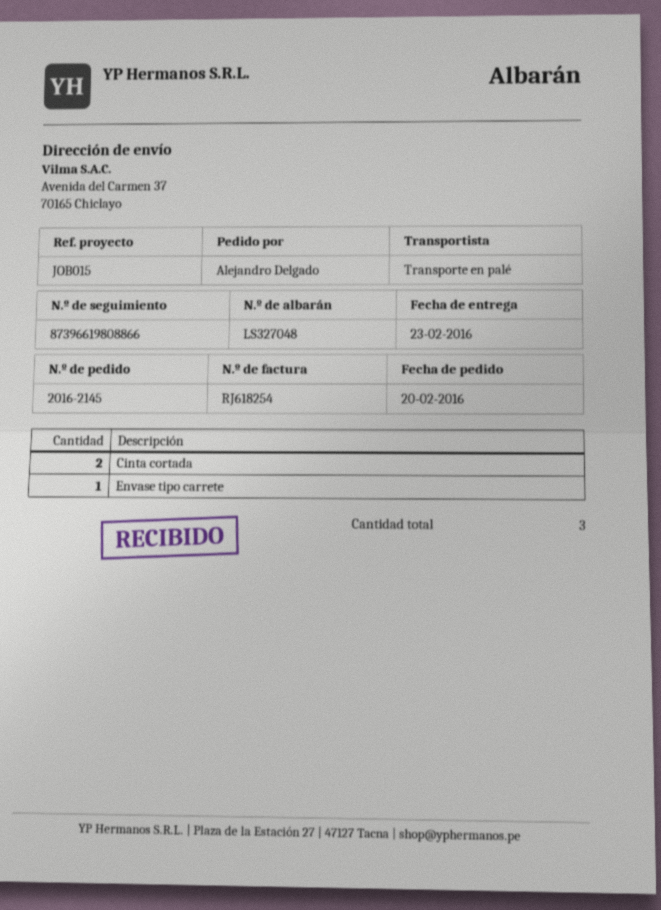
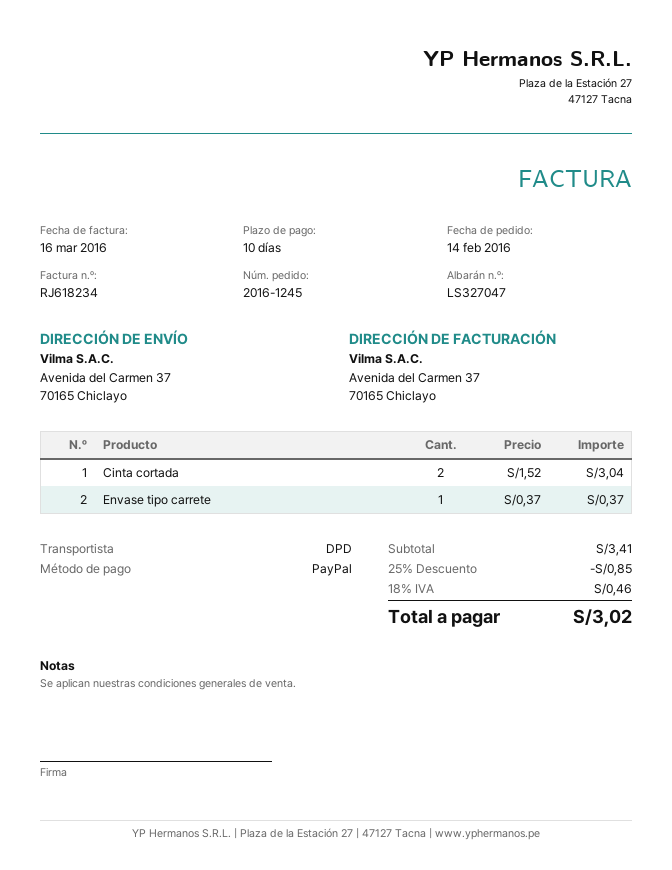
order number: 2016-2145 -> 2016-1245
order date: 2016-02-20 -> 2016-02-14
delivery note number: LS327048 -> LS327047
invoice number: RJ618254 -> RJ618234
shipping method: pallet freight -> DPD

